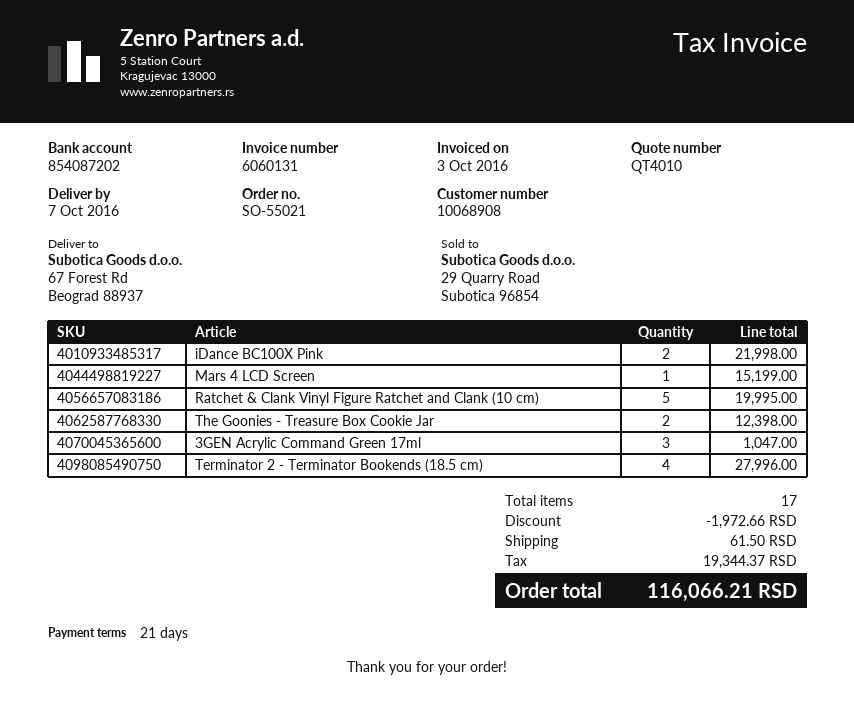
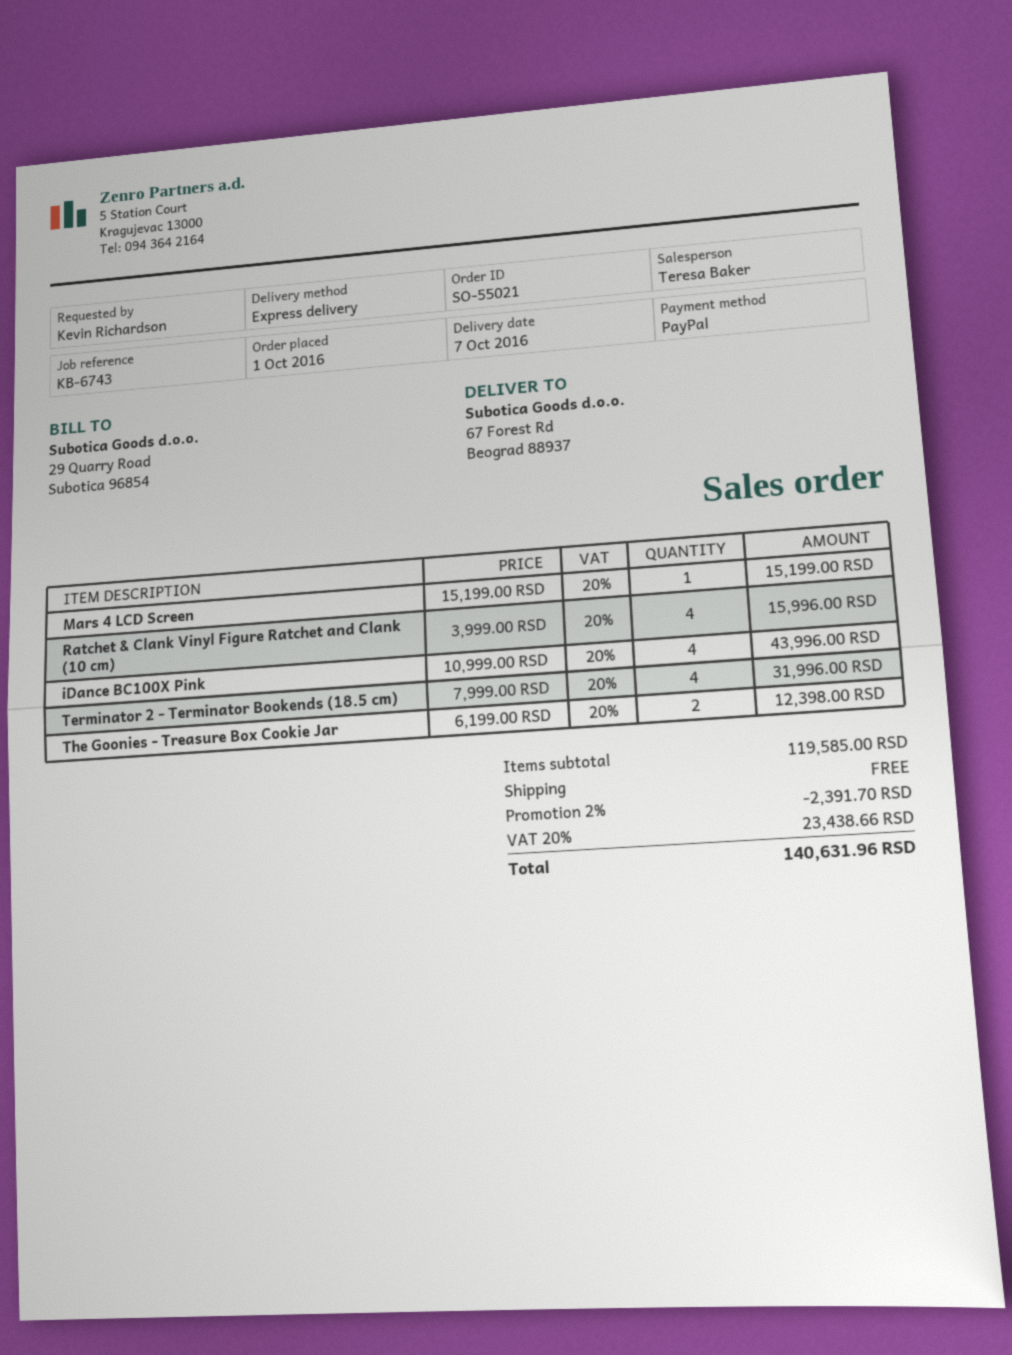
iDance BC100X Pink: 2 for 21998.00 -> 4 for 43996.00
Ratchet & Clank Vinyl Figure Ratchet and Clank (10 cm): 5 for 19995.00 -> 4 for 15996.00
3GEN Acrylic Command Green 17ml: 3 for 1047.00 -> none
Terminator 2 - Terminator Bookends (18.5 cm): 4 for 27996.00 -> 4 for 31996.00
discount: 1972.66 -> 2391.70
shipping: 61.50 -> 0.00
tax: 19344.37 -> 23438.66
total: 116066.21 -> 140631.96

